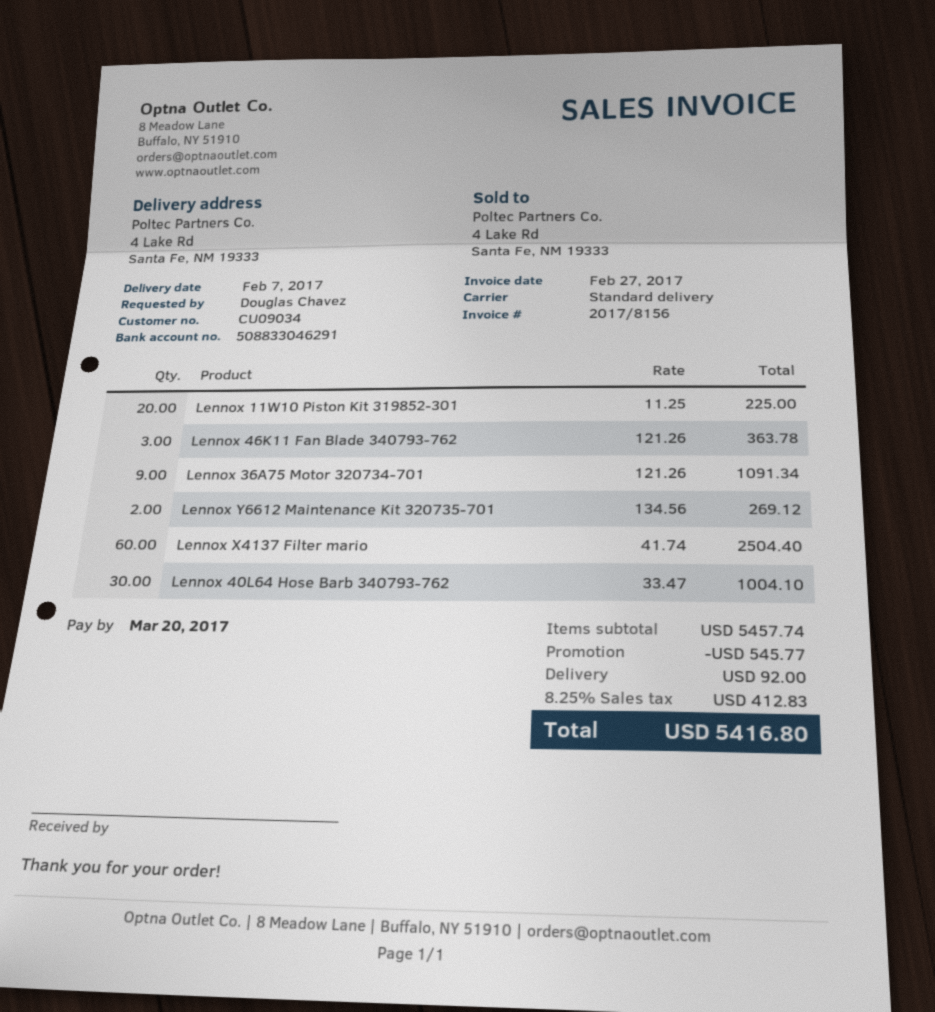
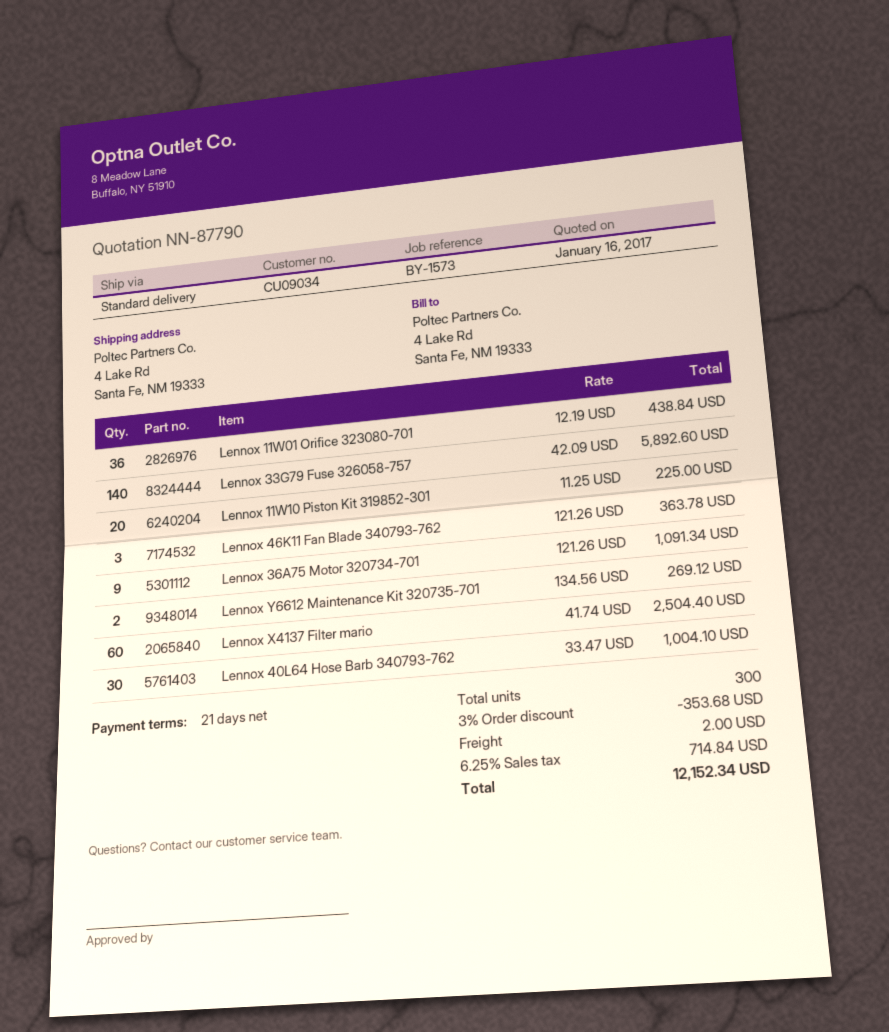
Lennox 11W01 Orifice 323080-701: none -> 36 x 12.19 = 438.84
Lennox 33G79 Fuse 326058-757: none -> 140 x 42.09 = 5892.60
discount: 545.77 -> 353.68
shipping: 92.00 -> 2.00
tax: 8.25% = 412.83 -> 6.25% = 714.84
total: 5416.80 -> 12152.34

